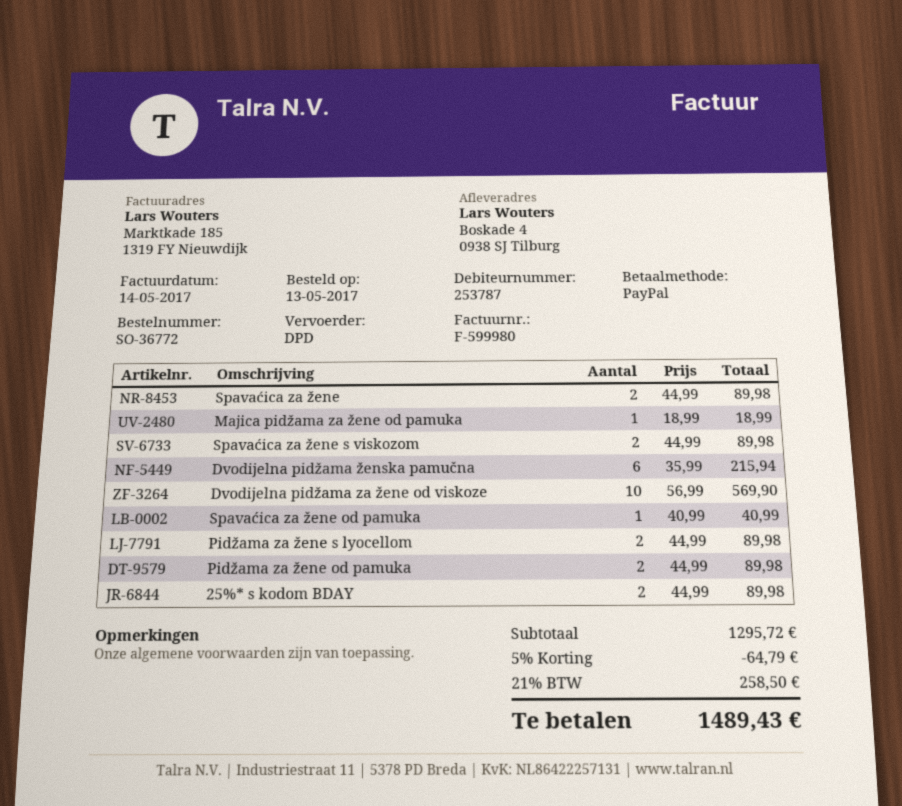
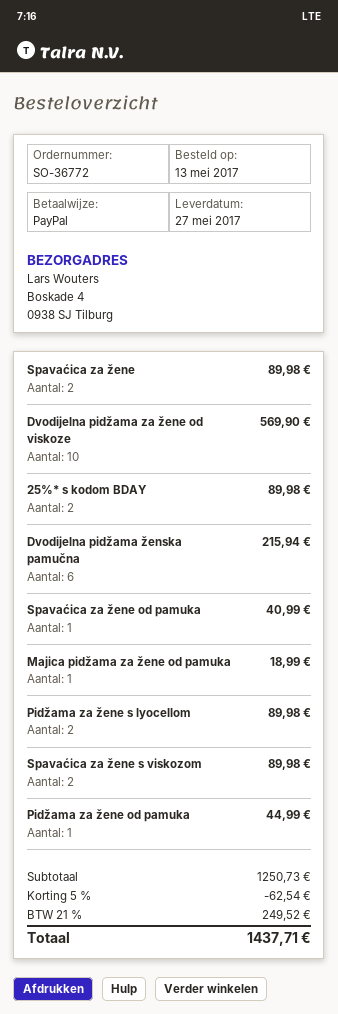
Pidžama za žene od pamuka: 2 for 89.98 -> 1 for 44.99
subtotal: 1295.72 -> 1250.73
discount: 5% = 64.79 -> 5% = 62.54
tax: 21% = 258.50 -> 21% = 249.52
total: 1489.43 -> 1437.71

